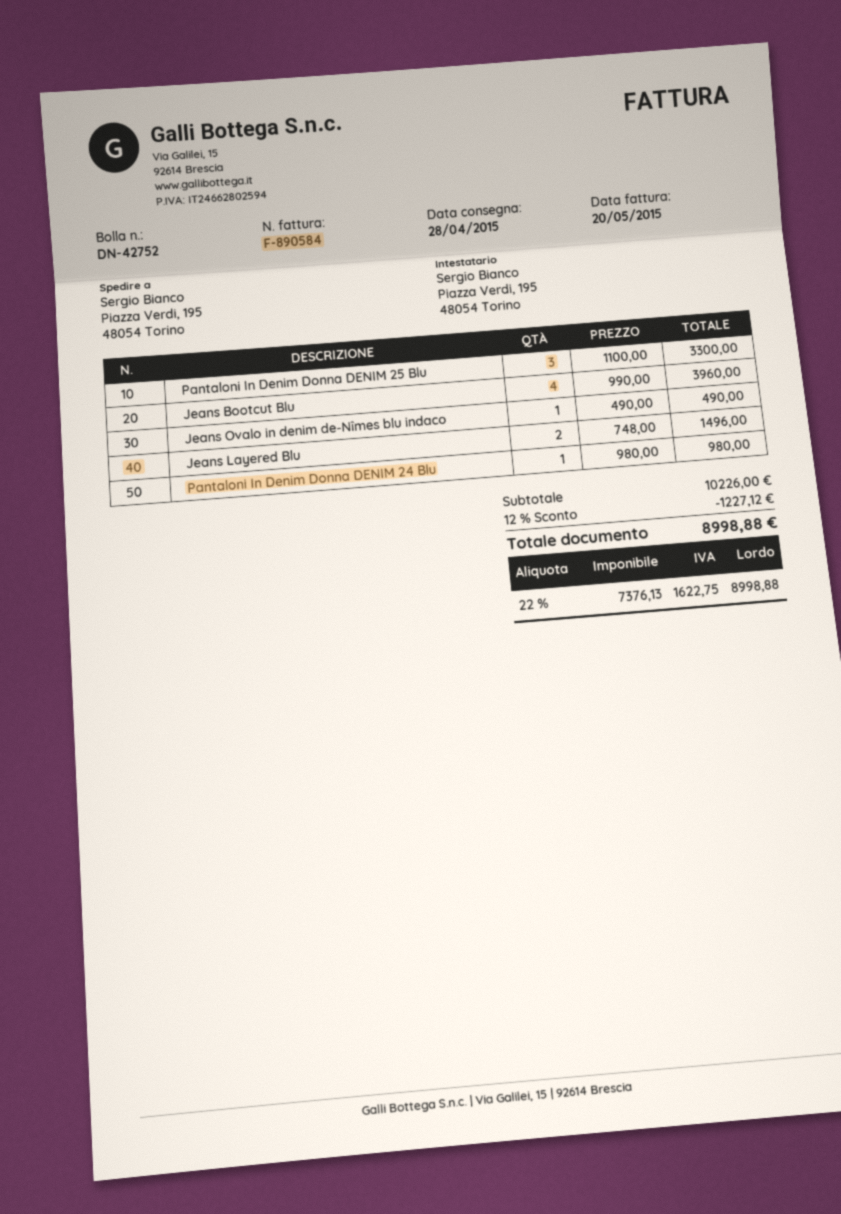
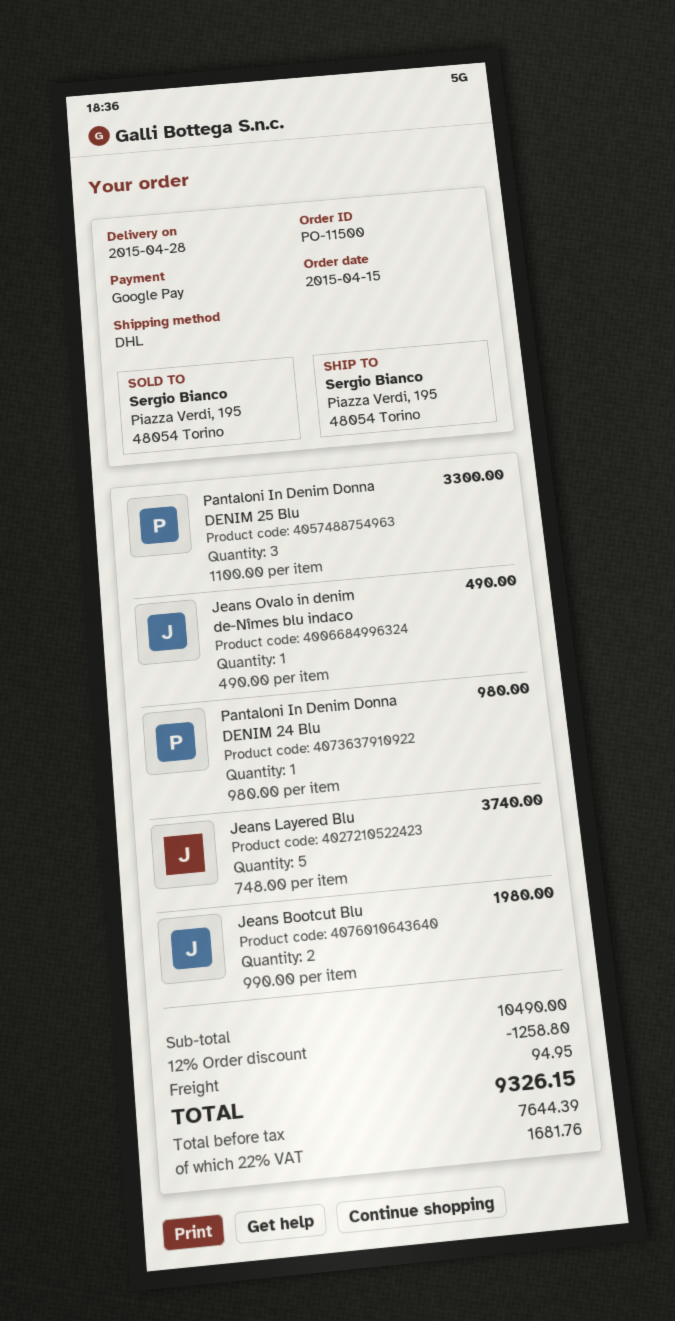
Jeans Bootcut Blu: 4 x 990.00 = 3960.00 -> 2 x 990.00 = 1980.00
Jeans Layered Blu: 2 x 748.00 = 1496.00 -> 5 x 748.00 = 3740.00
subtotal: 10226.00 -> 10490.00
discount: 12% = 1227.12 -> 12% = 1258.80
shipping: none -> 94.95
net: 7376.13 -> 7644.39
tax: 22% = 1622.75 -> 22% = 1681.76
total: 8998.88 -> 9326.15

